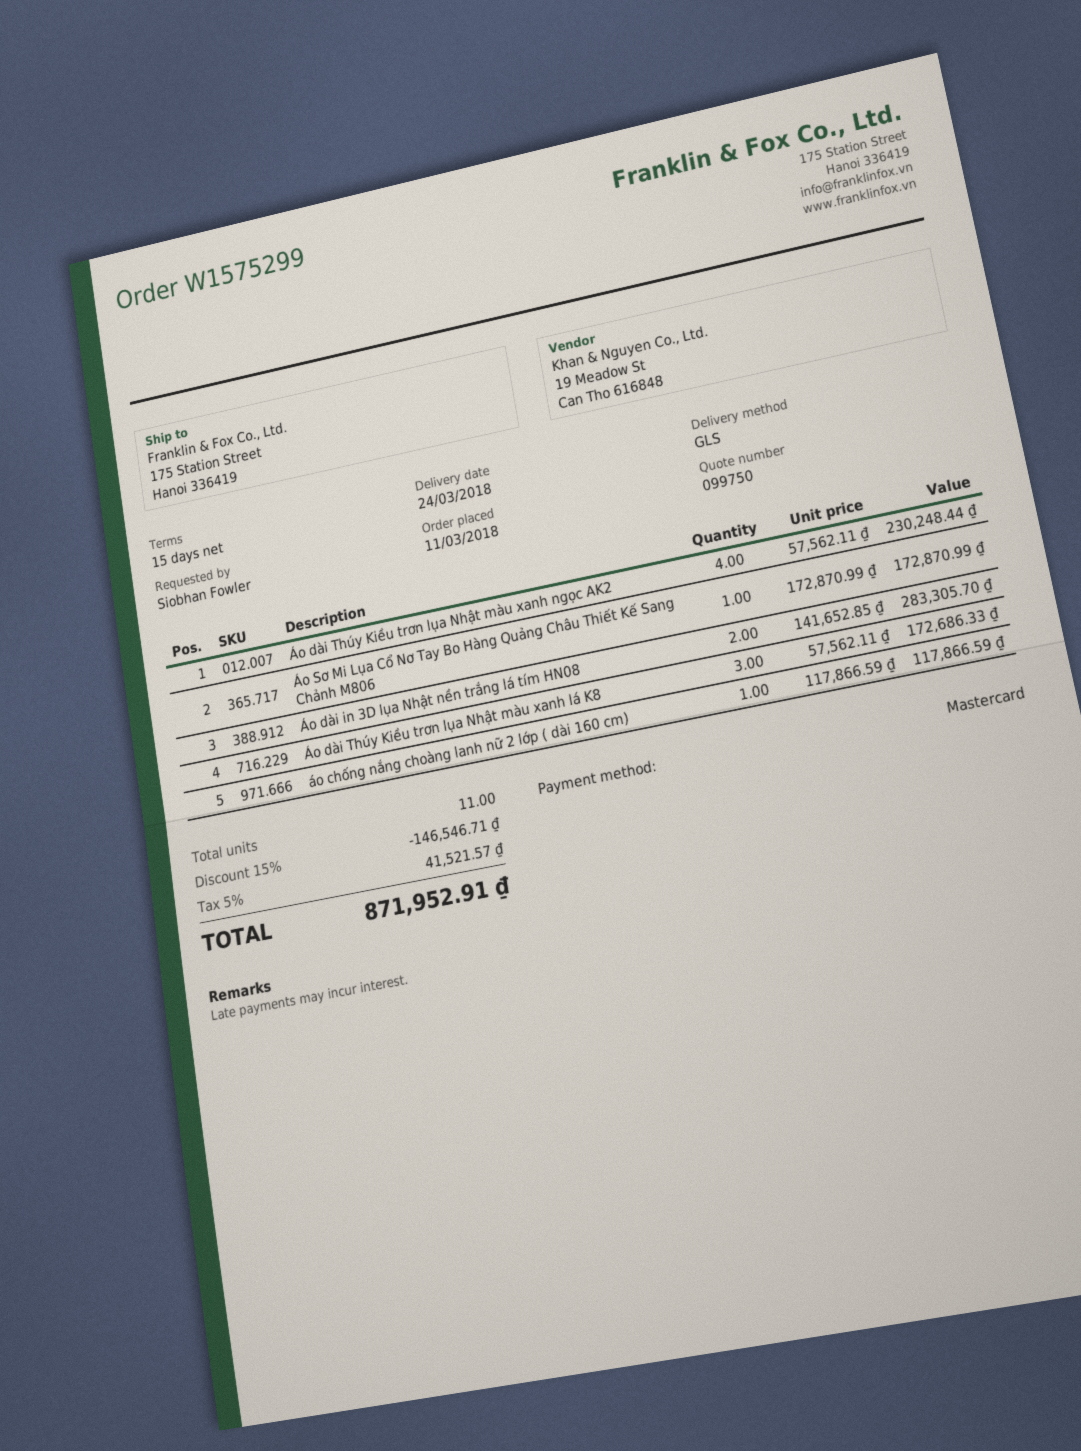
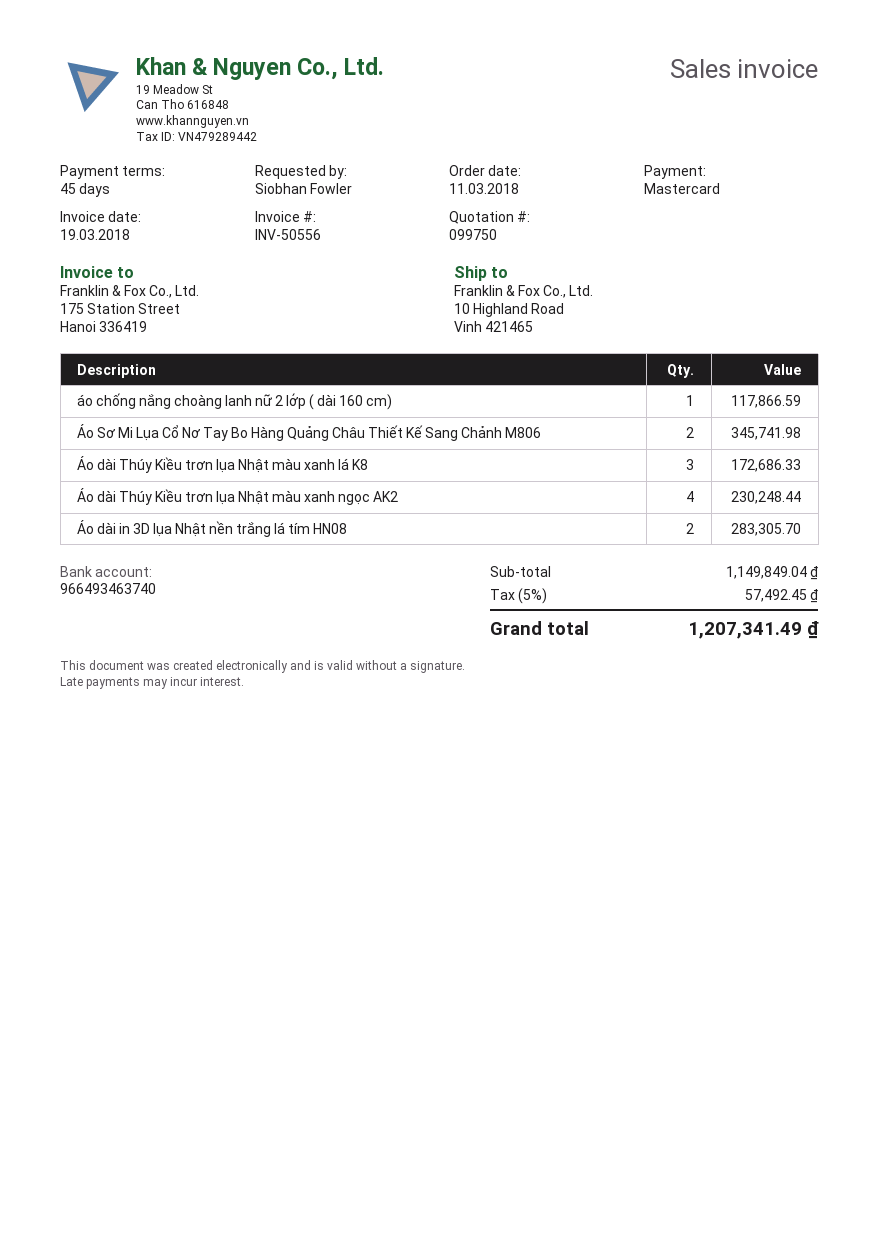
payment terms: 15 days -> 45 days
ship to: 175 Station Street, Hanoi 336419 -> 10 Highland Road, Vinh 421465
Áo Sơ Mi Lụa Cổ Nơ Tay Bo Hàng Quảng Châu Thiết Kế Sang Chảnh M806: 1 for 172870.99 -> 2 for 345741.98
discount: 15% = 146546.71 -> none
tax: 5% = 41521.57 -> 5% = 57492.45
total: 871952.91 -> 1207341.49

